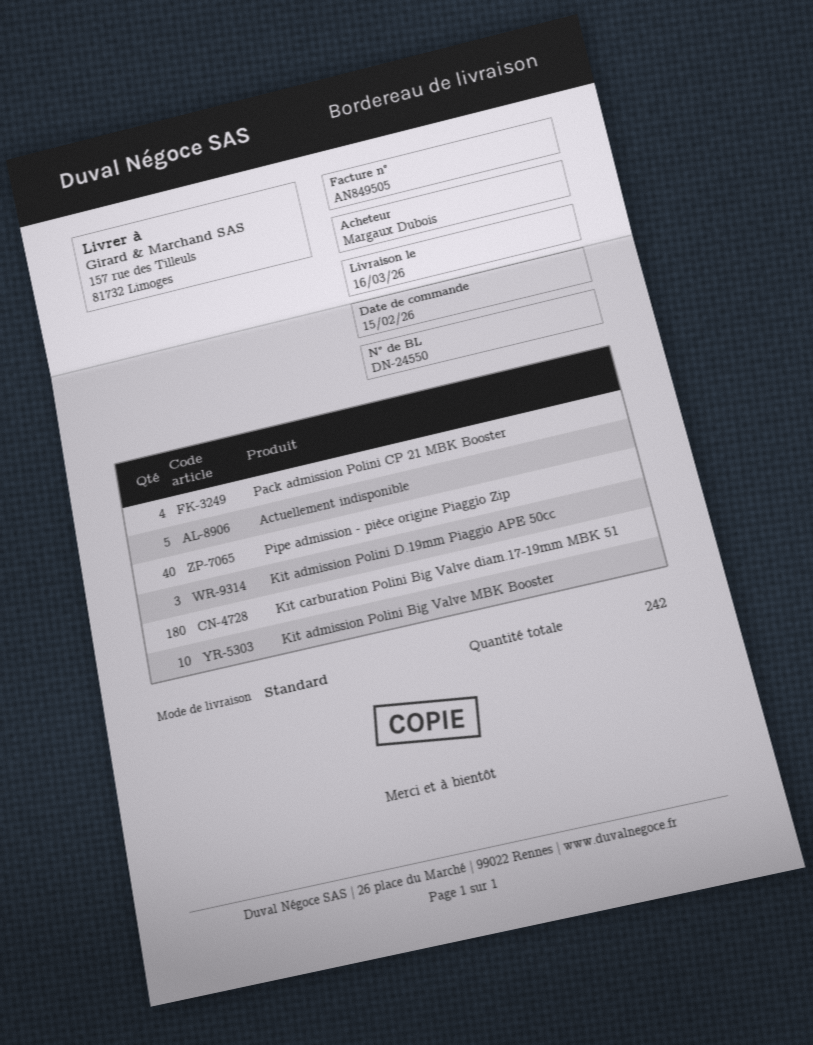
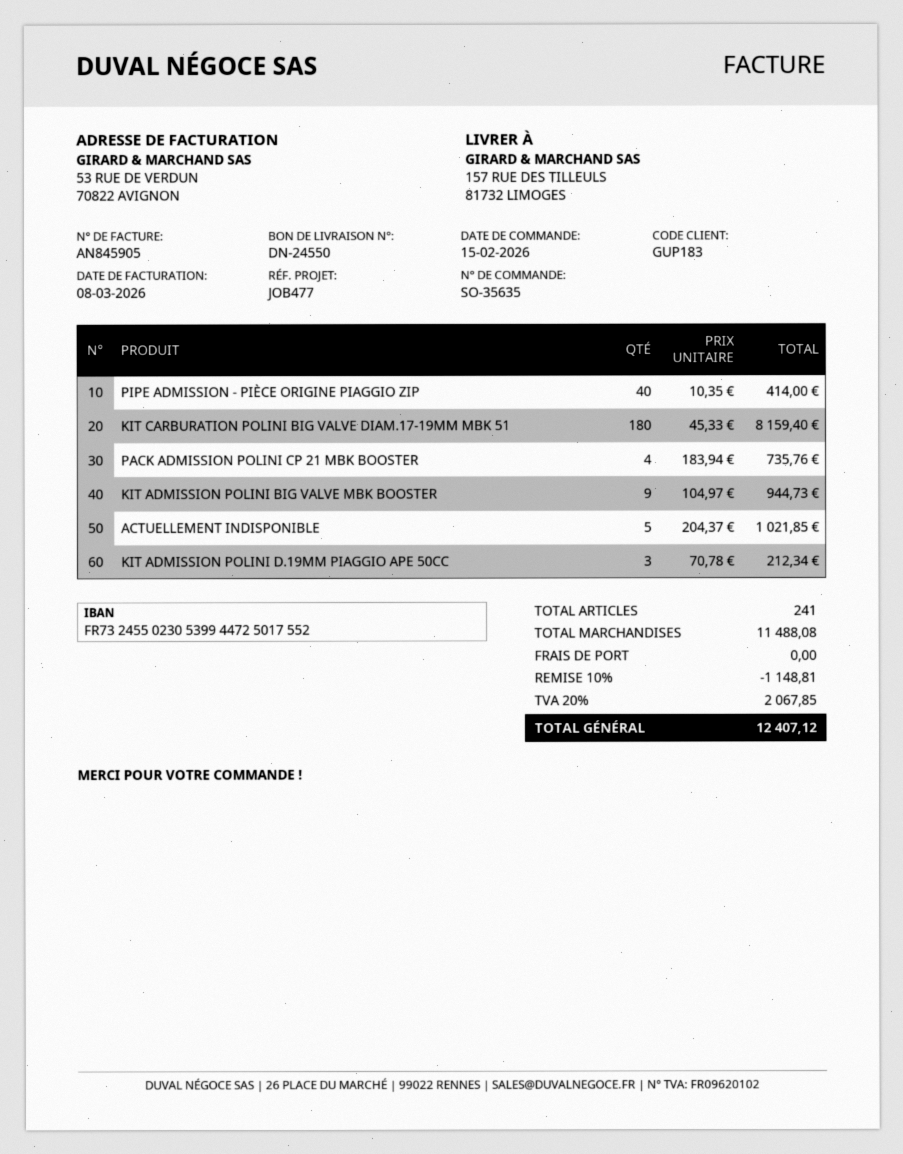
invoice number: AN849505 -> AN845905
Kit admission Polini Big Valve MBK Booster: 10 -> 9
total quantity: 242 -> 241

